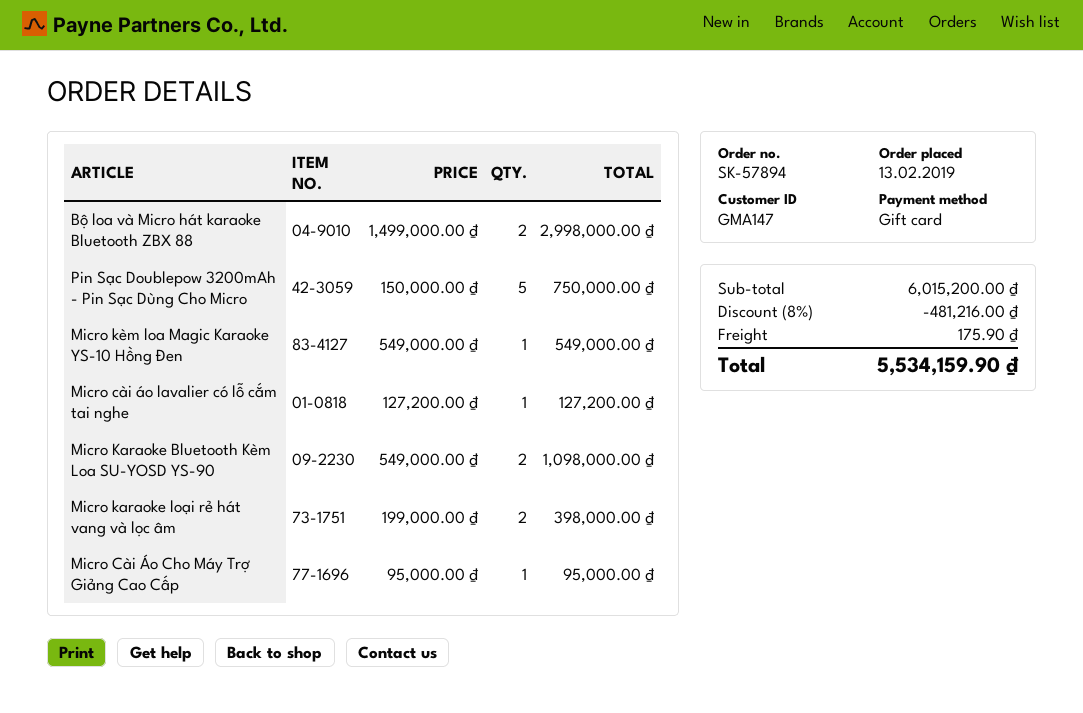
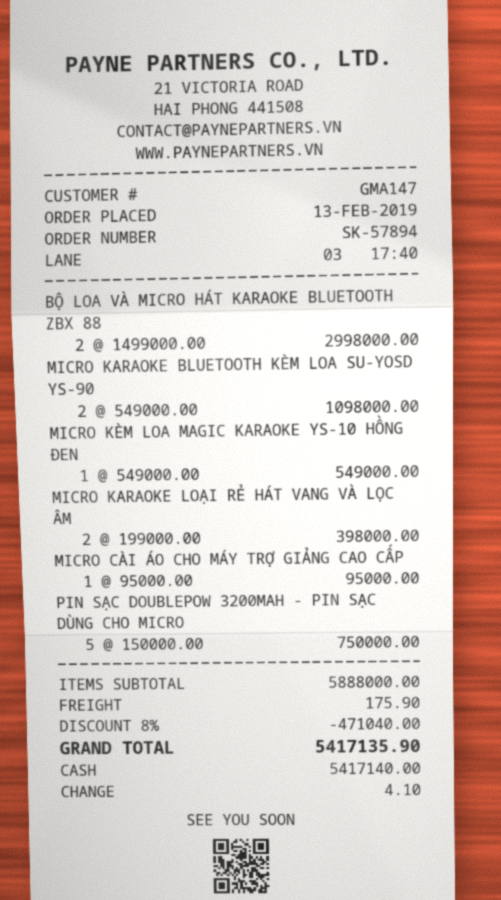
payment method: gift card -> cash
Micro cài áo lavalier có lỗ cắm tai nghe: 1 x 127200.00 = 127200.00 -> none
subtotal: 6015200.00 -> 5888000.00
discount: 8% = 481216.00 -> 8% = 471040.00
total: 5534159.90 -> 5417135.90

